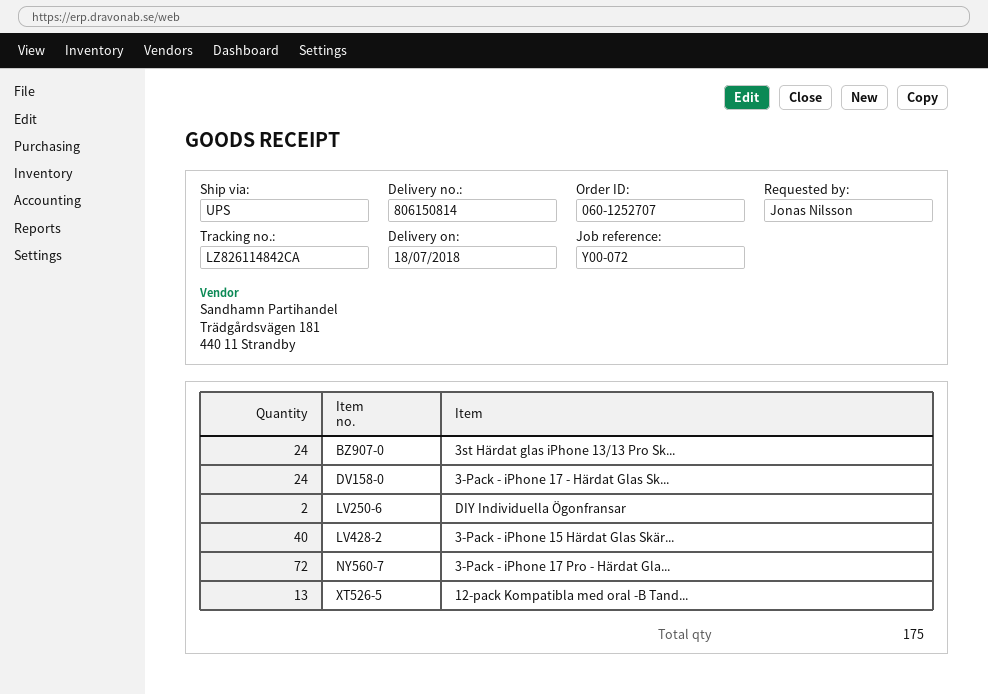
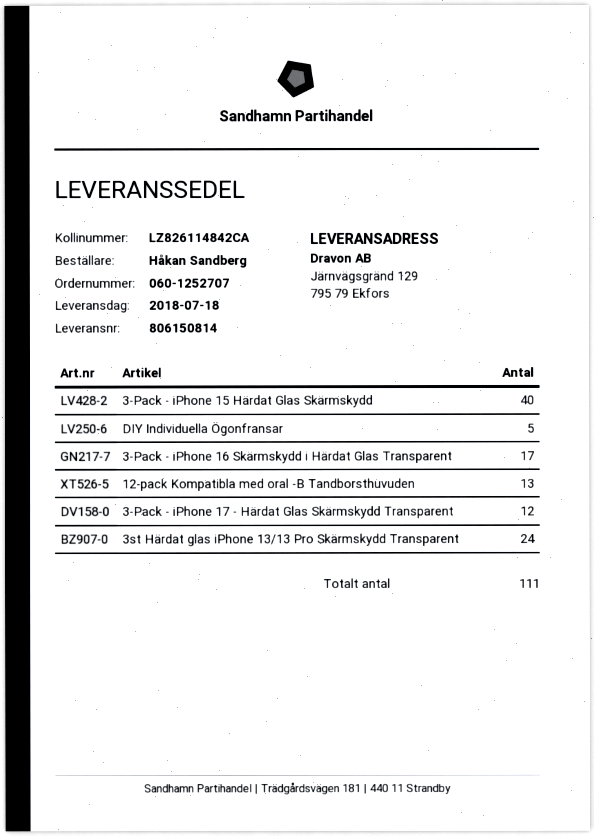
ordered by: Jonas Nilsson -> Håkan Sandberg
3-Pack - iPhone 17 - Härdat Glas Sk...: 24 -> 12
DIY Individuella Ögonfransar: 2 -> 5
3-Pack - iPhone 17 Pro - Härdat Gla...: 72 -> none
3-Pack - iPhone 16 Skärmskydd i Härdat Glas Transparent: none -> 17
total quantity: 175 -> 111

